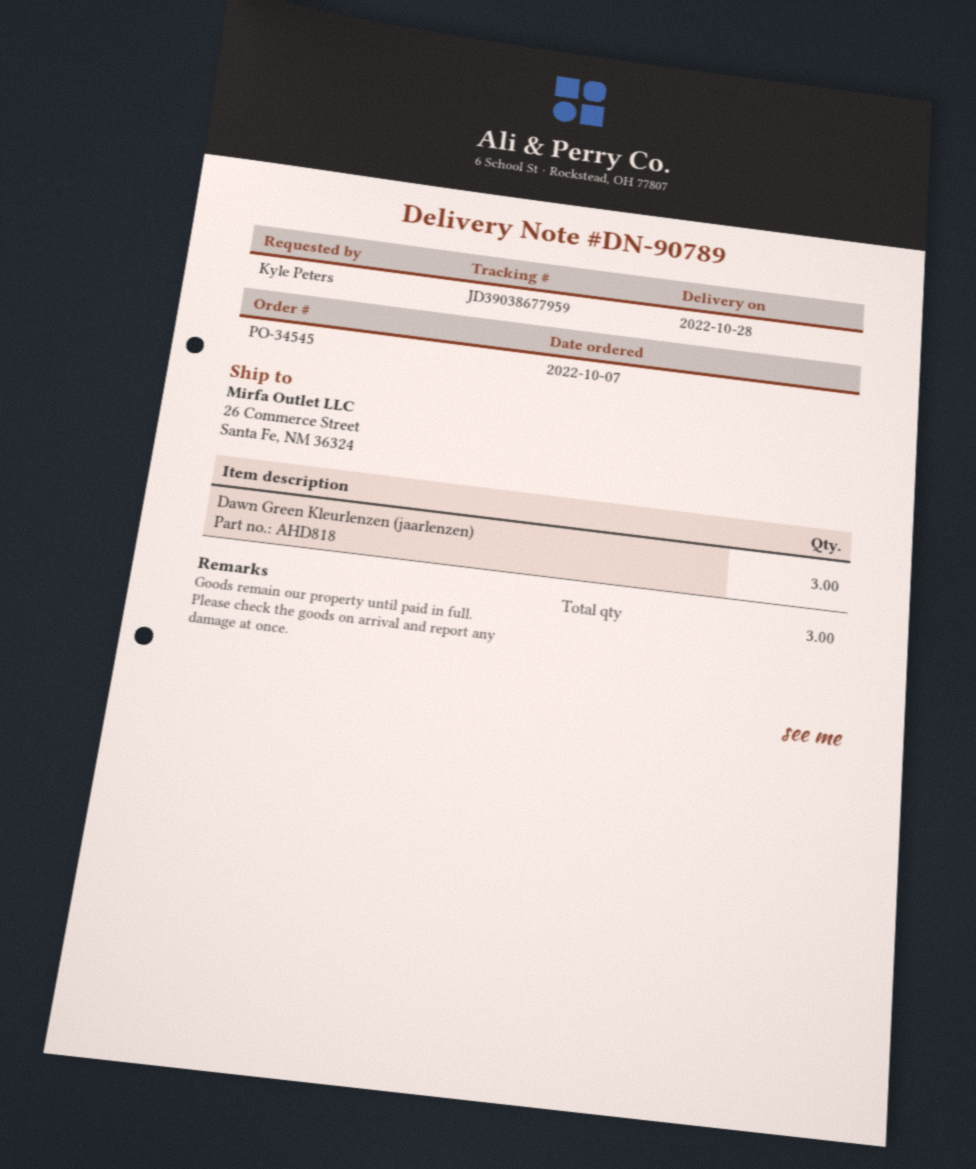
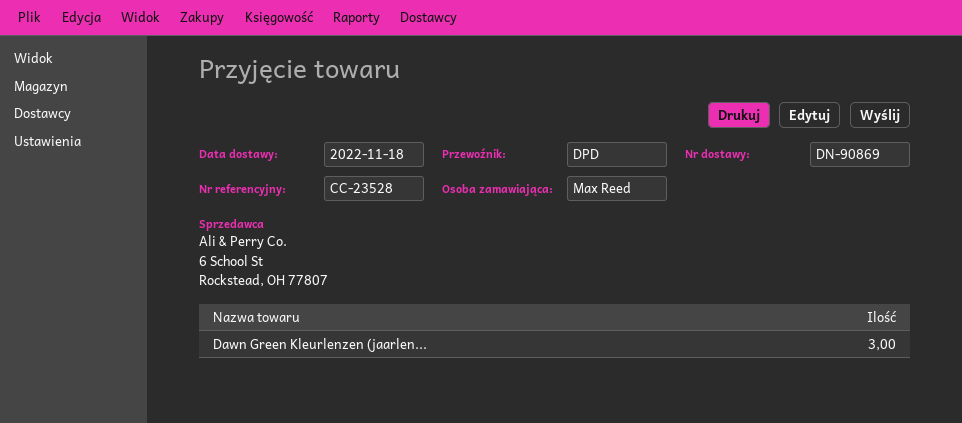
delivery note number: DN-90789 -> DN-90869
delivery date: 2022-10-28 -> 2022-11-18
ordered by: Kyle Peters -> Max Reed

